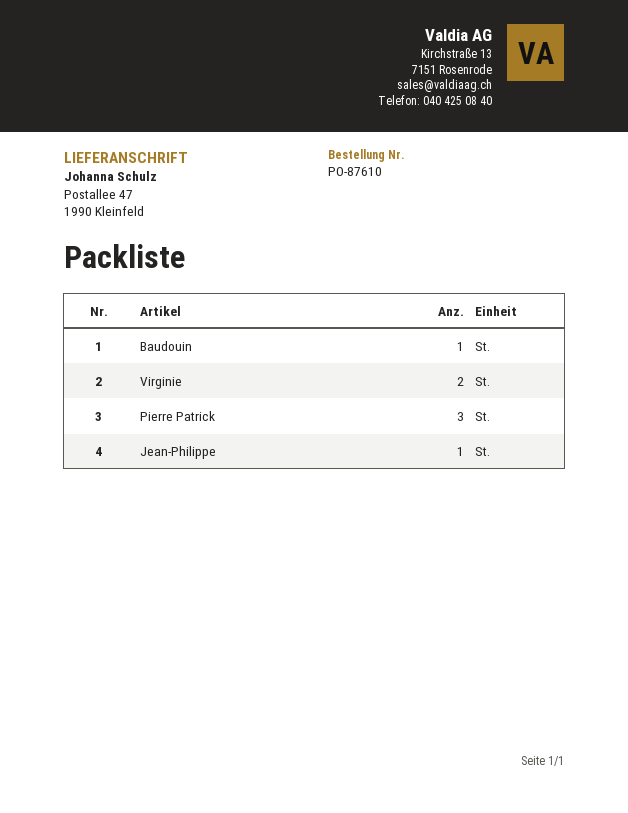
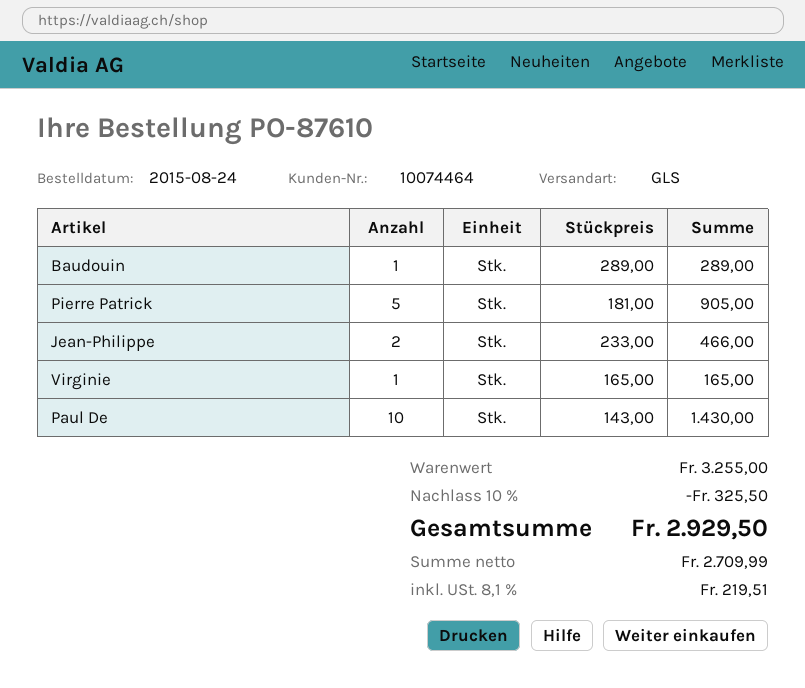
Virginie: 2 -> 1
Pierre Patrick: 3 -> 5
Jean-Philippe: 1 -> 2
Paul De: none -> 10

